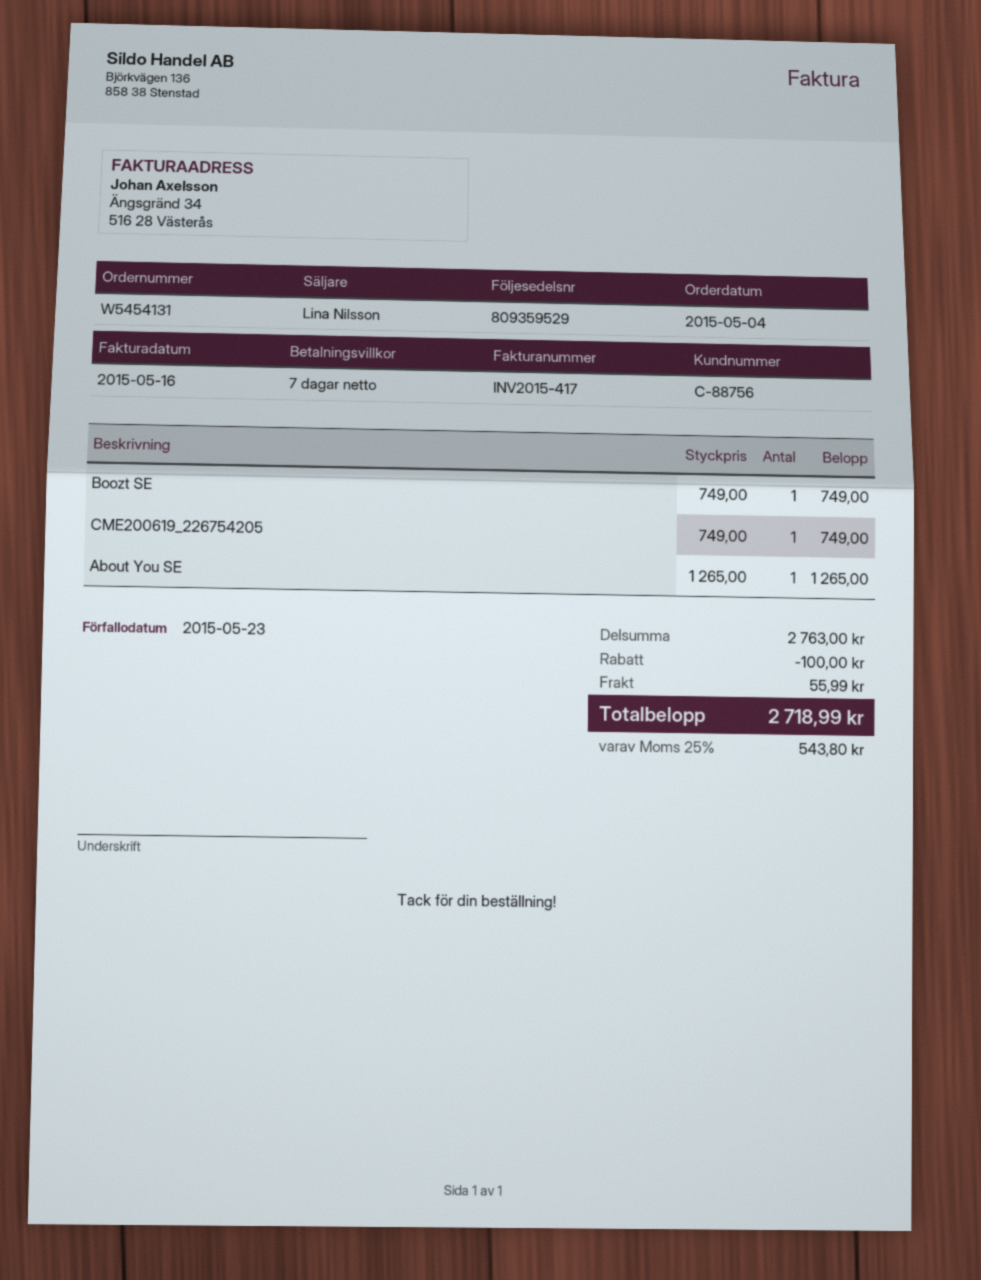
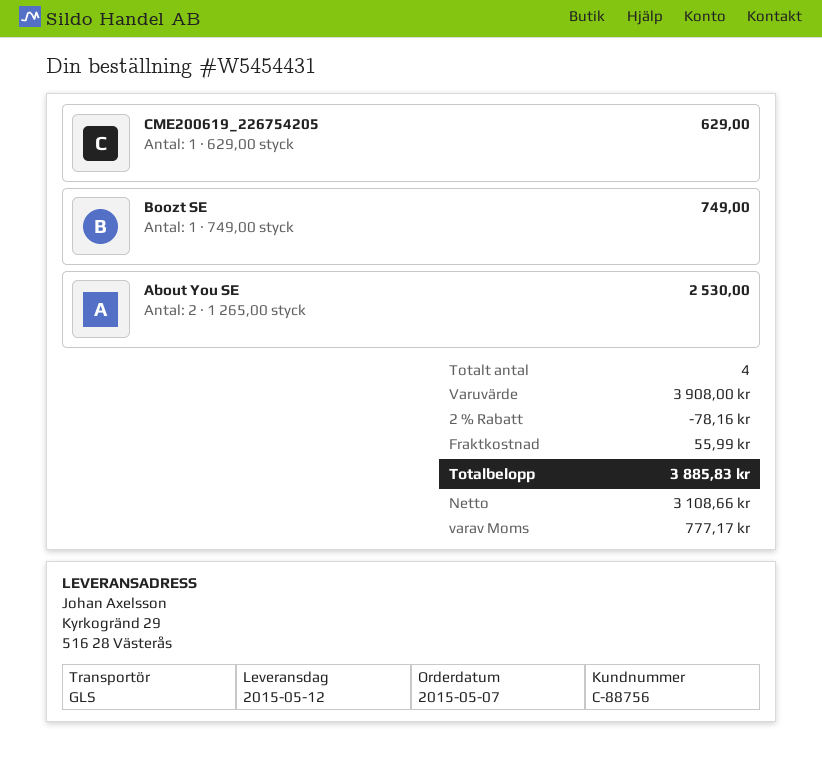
order number: W5454131 -> W5454431
order date: 2015-05-04 -> 2015-05-07
CME200619_226754205: 1 x 749.00 = 749.00 -> 1 x 629.00 = 629.00
About You SE: 1 x 1265.00 = 1265.00 -> 2 x 1265.00 = 2530.00
subtotal: 2763.00 -> 3908.00
discount: 100.00 -> 78.16
tax: 543.80 -> 777.17
total: 2718.99 -> 3885.83

